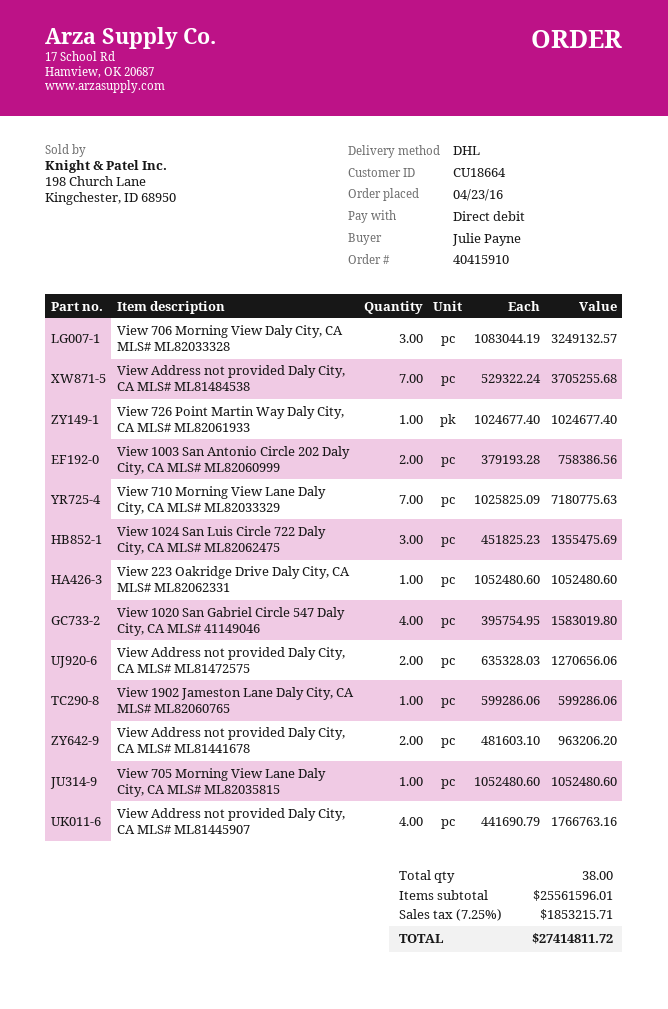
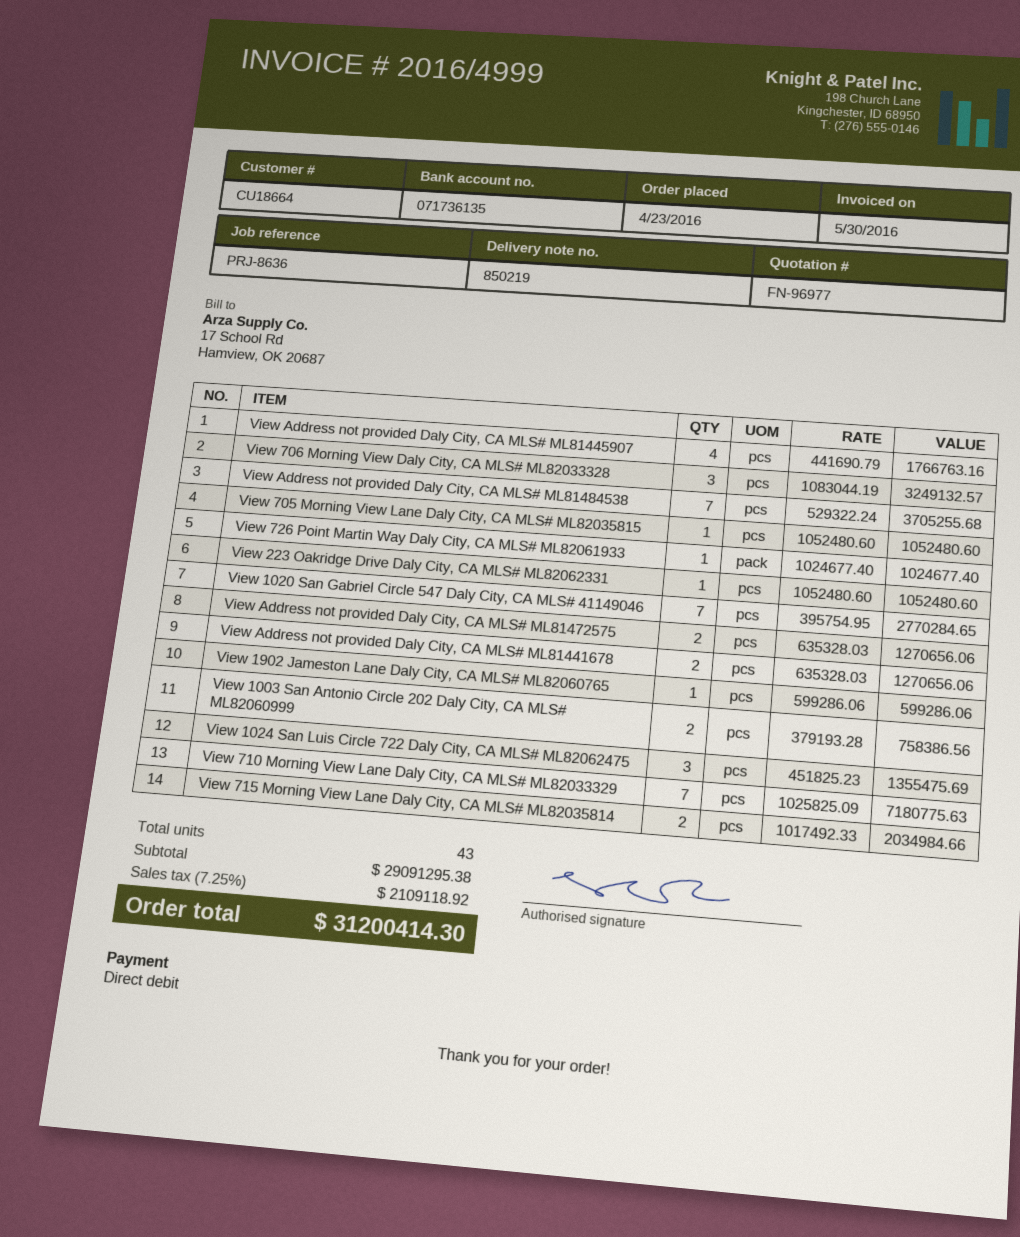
View 1020 San Gabriel Circle 547 Daly City, CA MLS# 41149046: 4 x 395754.95 = 1583019.80 -> 7 x 395754.95 = 2770284.65
View Address not provided Daly City, CA MLS# ML81441678: 2 x 481603.10 = 963206.20 -> 2 x 635328.03 = 1270656.06
View 715 Morning View Lane Daly City, CA MLS# ML82035814: none -> 2 x 1017492.33 = 2034984.66
total quantity: 38 -> 43
subtotal: 25561596.01 -> 29091295.38
tax: 7.25% = 1853215.71 -> 7.25% = 2109118.92
total: 27414811.72 -> 31200414.30

